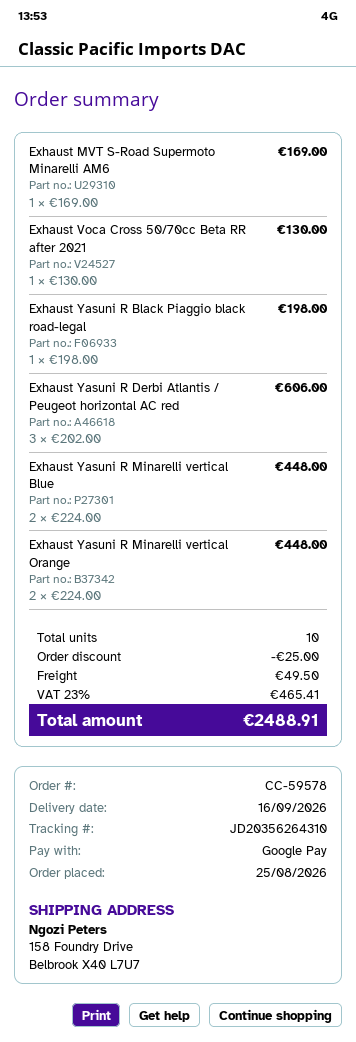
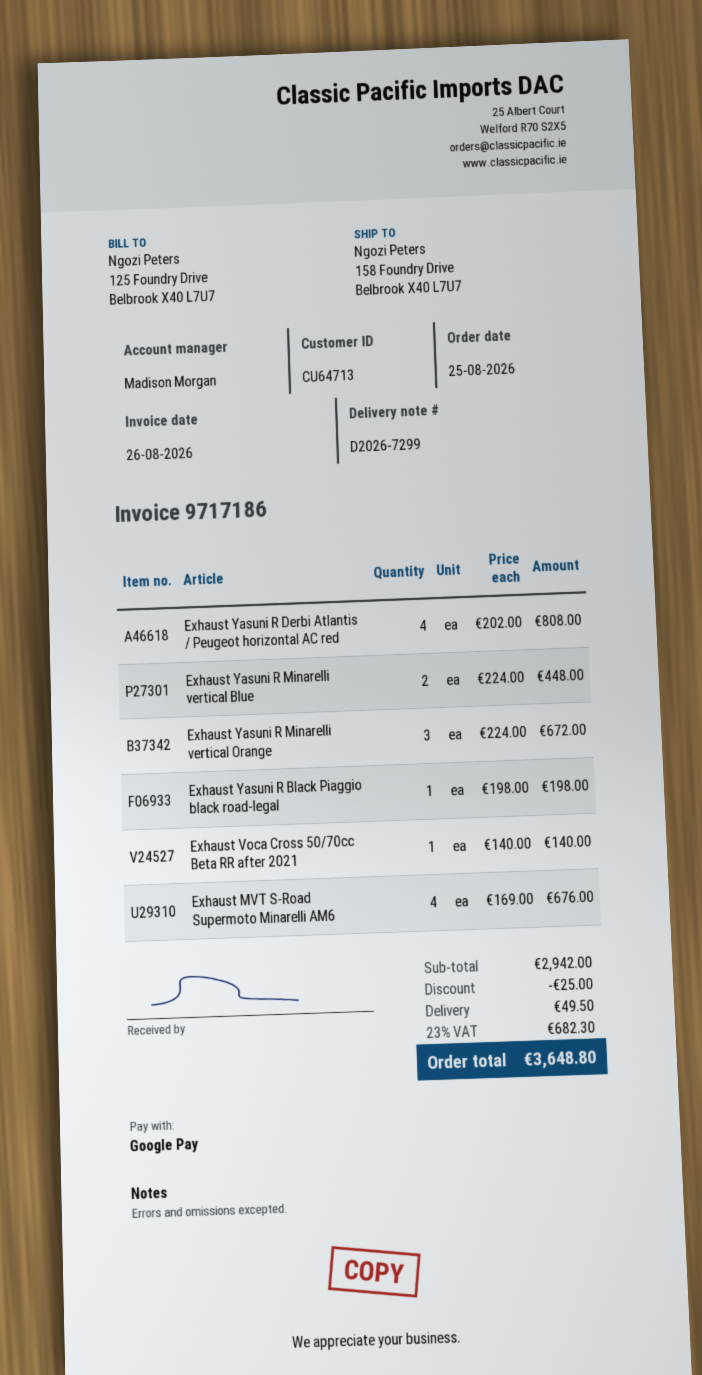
Exhaust MVT S-Road Supermoto Minarelli AM6: 1 x 169.00 = 169.00 -> 4 x 169.00 = 676.00
Exhaust Voca Cross 50/70cc Beta RR after 2021: 1 x 130.00 = 130.00 -> 1 x 140.00 = 140.00
Exhaust Yasuni R Derbi Atlantis / Peugeot horizontal AC red: 3 x 202.00 = 606.00 -> 4 x 202.00 = 808.00
Exhaust Yasuni R Minarelli vertical Orange: 2 x 224.00 = 448.00 -> 3 x 224.00 = 672.00
tax: 23% = 465.41 -> 23% = 682.30
total: 2488.91 -> 3648.80

